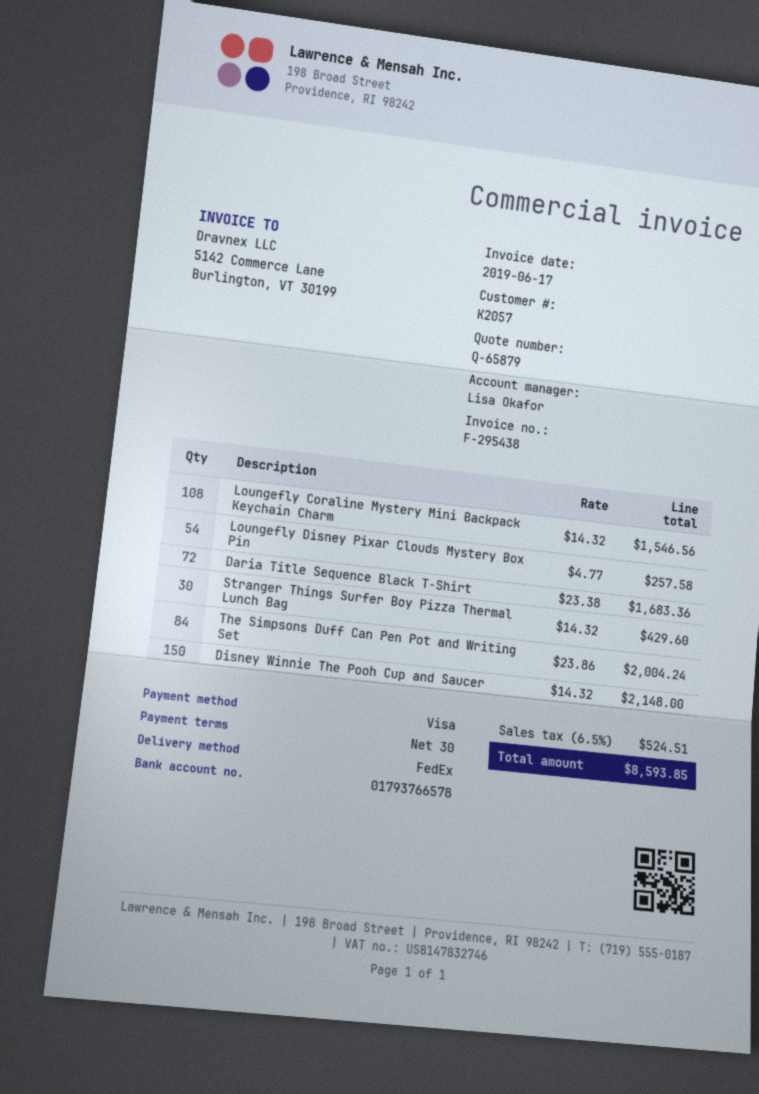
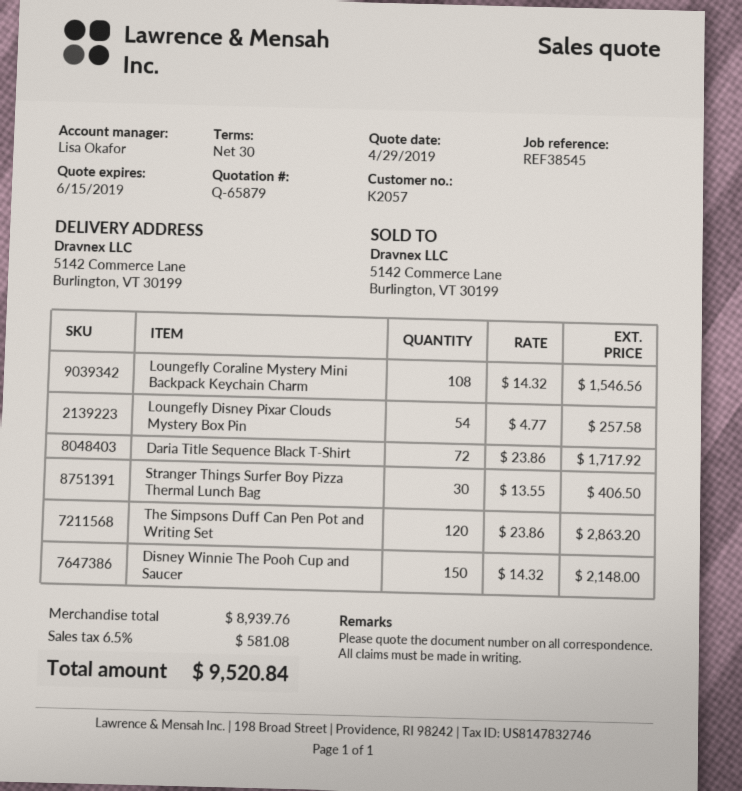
Daria Title Sequence Black T-Shirt: 72 x 23.38 = 1683.36 -> 72 x 23.86 = 1717.92
Stranger Things Surfer Boy Pizza Thermal Lunch Bag: 30 x 14.32 = 429.60 -> 30 x 13.55 = 406.50
The Simpsons Duff Can Pen Pot and Writing Set: 84 x 23.86 = 2004.24 -> 120 x 23.86 = 2863.20
tax: 6.5% = 524.51 -> 6.5% = 581.08
total: 8593.85 -> 9520.84

